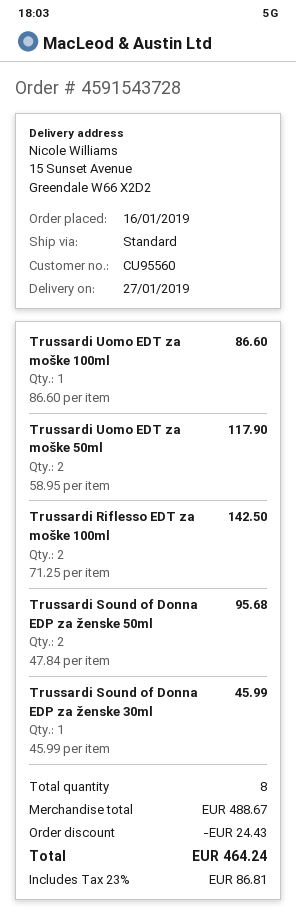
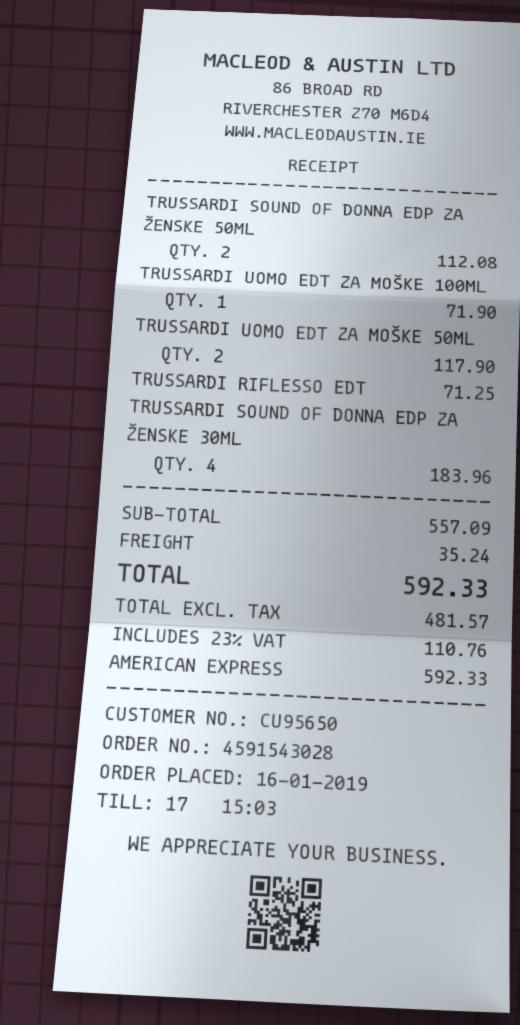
order number: 4591543728 -> 4591543028
customer number: CU95560 -> CU95650
Trussardi Uomo EDT za moške 100ml: 1 for 86.60 -> 1 for 71.90
Trussardi Riflesso EDT za moške 100ml: 2 for 142.50 -> 1 for 71.25
Trussardi Sound of Donna EDP za ženske 50ml: 2 for 95.68 -> 2 for 112.08
Trussardi Sound of Donna EDP za ženske 30ml: 1 for 45.99 -> 4 for 183.96
subtotal: 488.67 -> 557.09
discount: 24.43 -> none
shipping: none -> 35.24
tax: 23% = 86.81 -> 23% = 110.76
total: 464.24 -> 592.33

